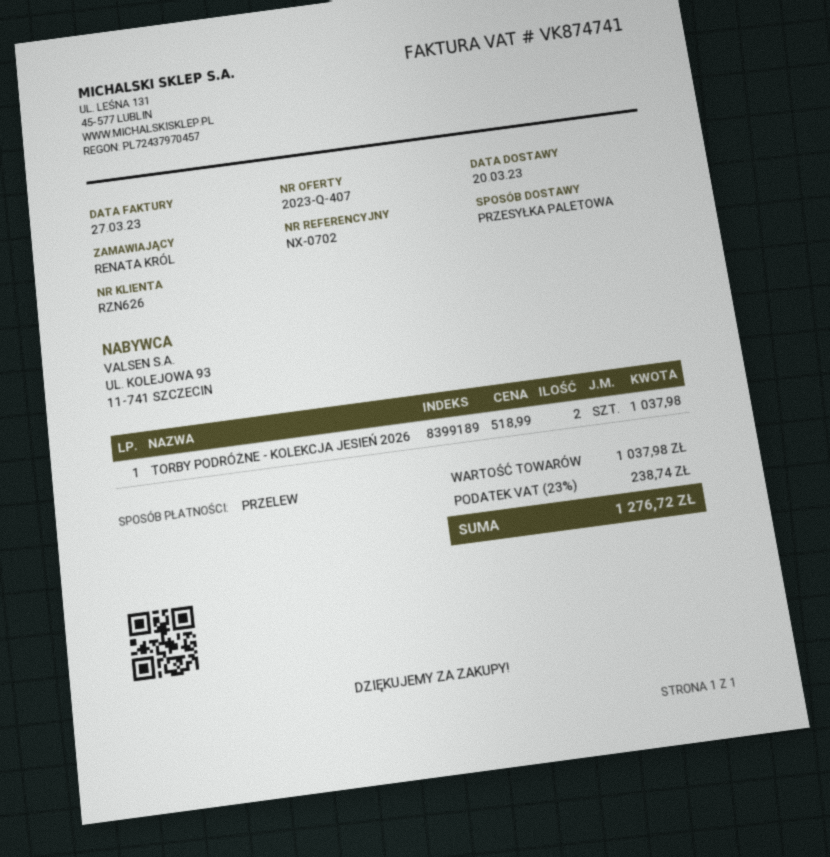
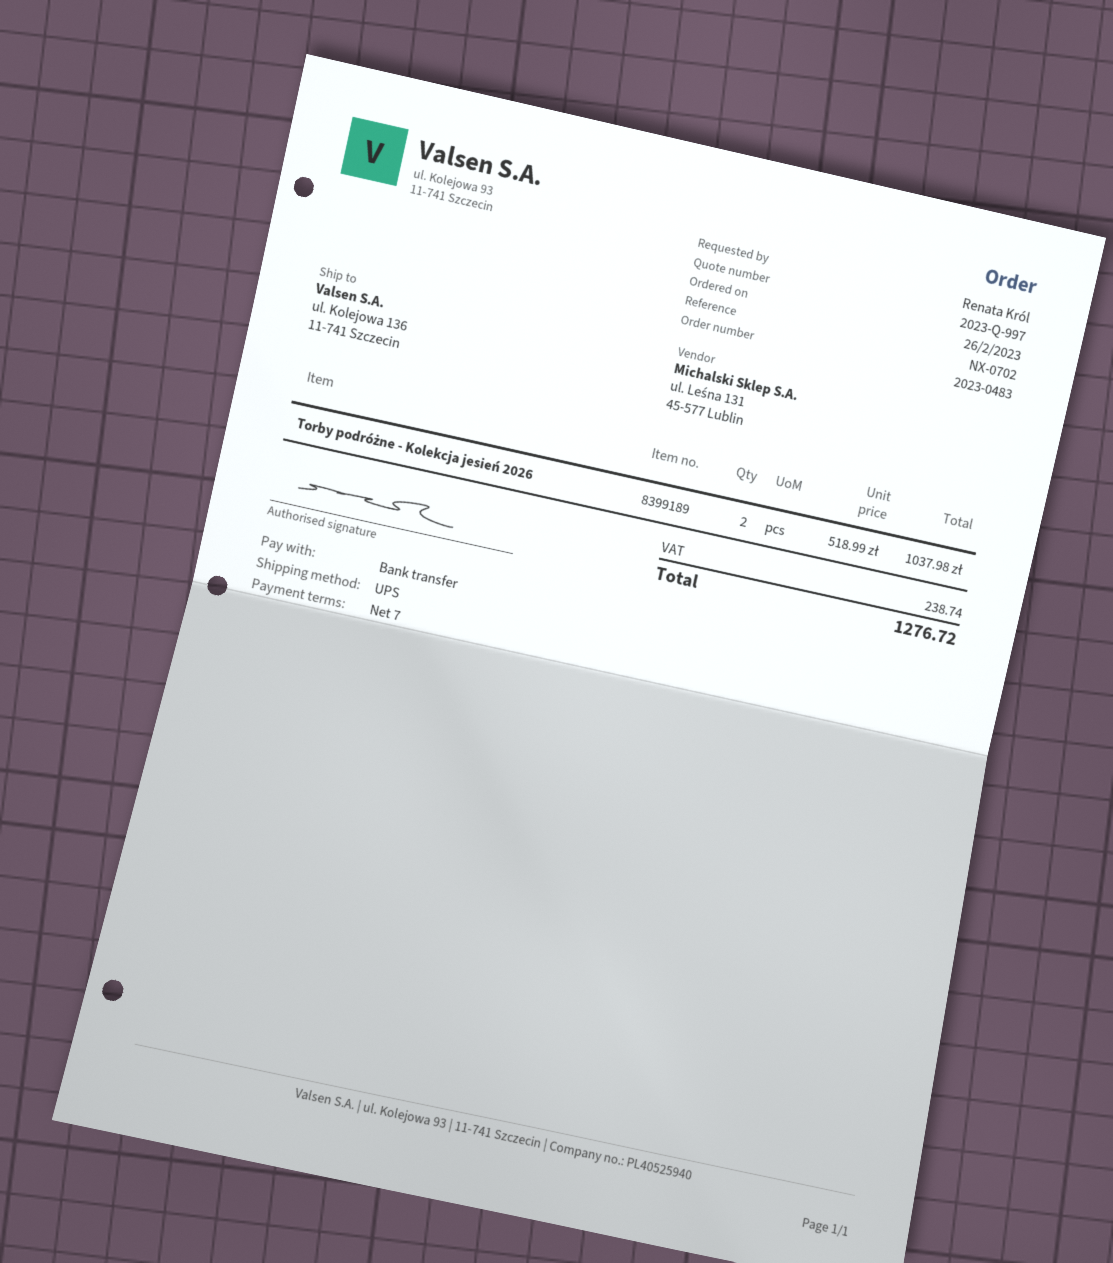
quote number: 2023-Q-407 -> 2023-Q-997
shipping method: pallet freight -> UPS

